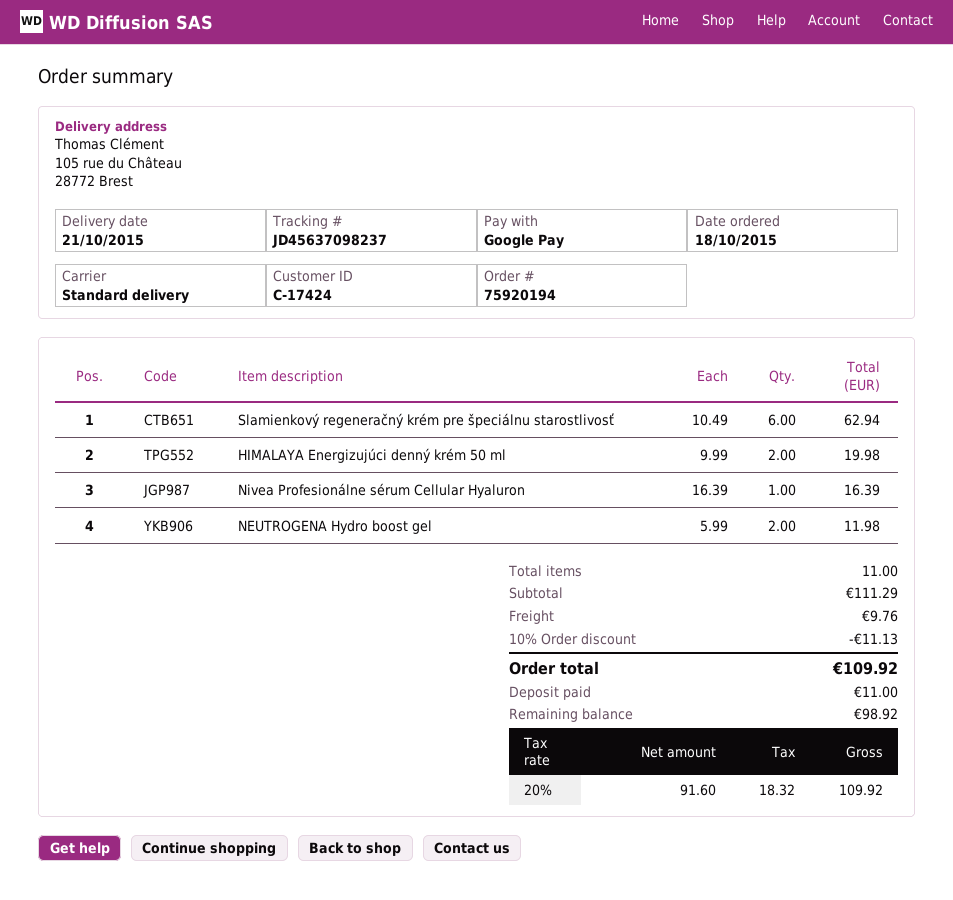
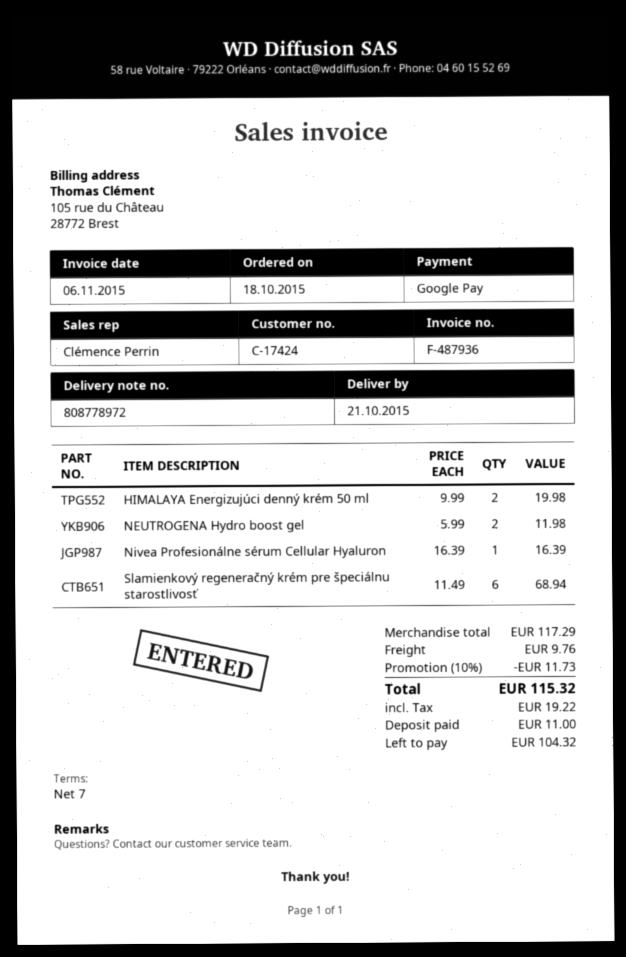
Slamienkový regeneračný krém pre špeciálnu starostlivosť: 6 x 10.49 = 62.94 -> 6 x 11.49 = 68.94
subtotal: 111.29 -> 117.29
discount: 10% = 11.13 -> 10% = 11.73
tax: 18.32 -> 19.22
total: 109.92 -> 115.32
balance: 98.92 -> 104.32

